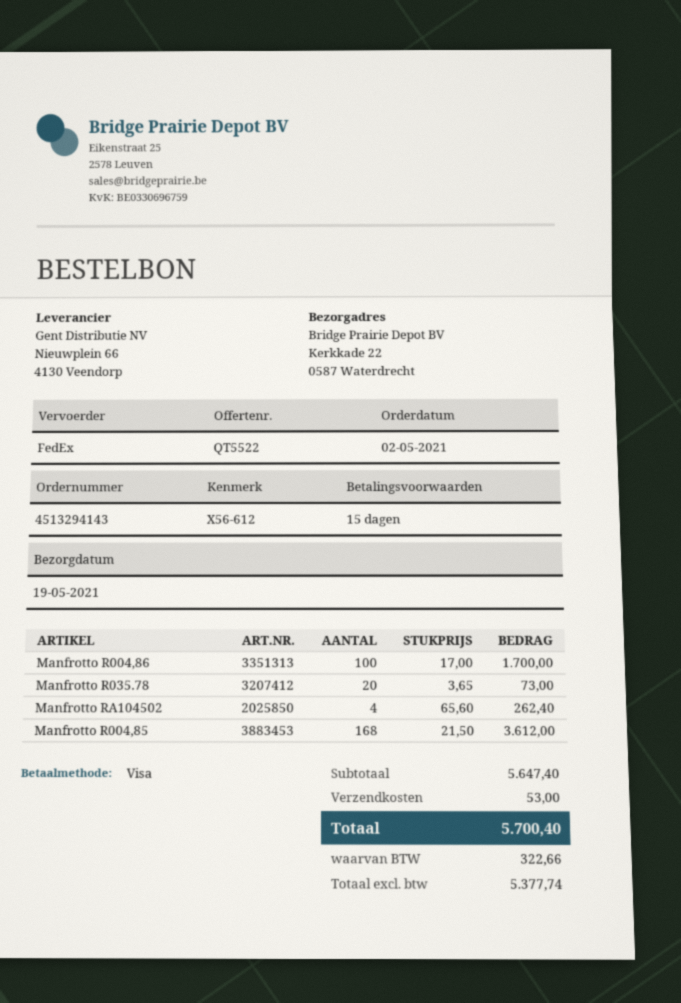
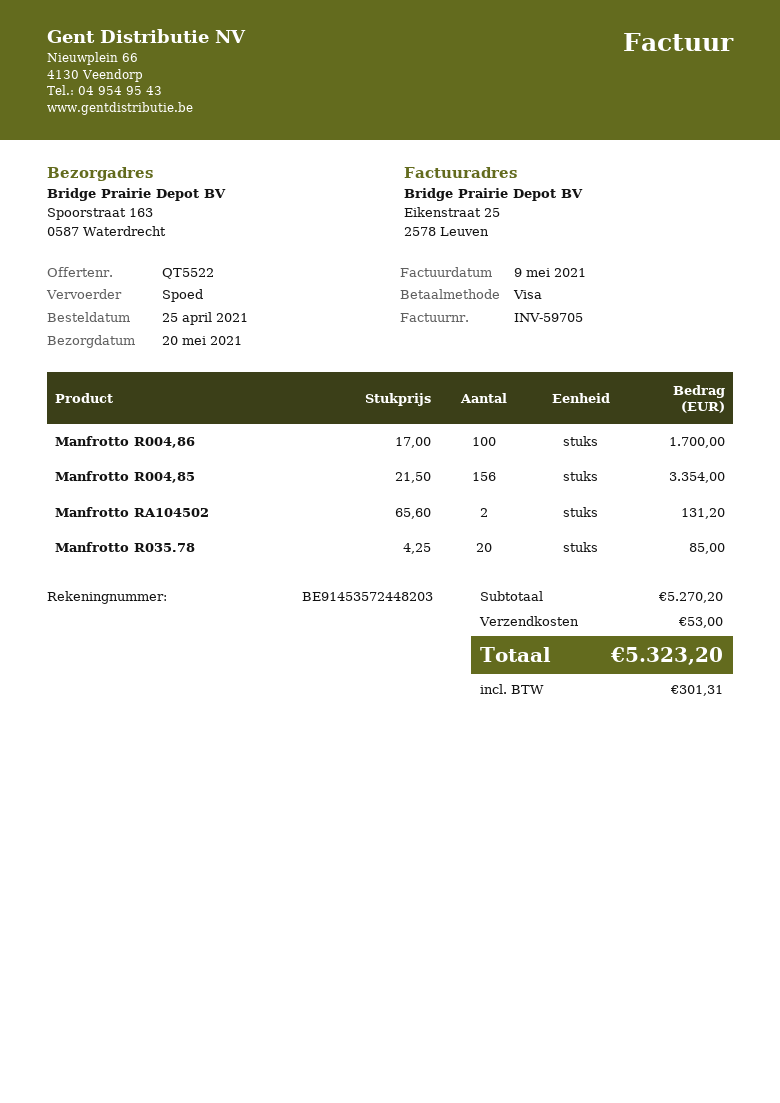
order date: 2021-05-02 -> 2021-04-25
delivery date: 2021-05-19 -> 2021-05-20
shipping method: FedEx -> express
ship to: Kerkkade 22, 0587 Waterdrecht -> Spoorstraat 163, 0587 Waterdrecht
Manfrotto R035.78: 20 x 3.65 = 73.00 -> 20 x 4.25 = 85.00
Manfrotto RA104502: 4 x 65.60 = 262.40 -> 2 x 65.60 = 131.20
Manfrotto R004,85: 168 x 21.50 = 3612.00 -> 156 x 21.50 = 3354.00
subtotal: 5647.40 -> 5270.20
tax: 322.66 -> 301.31
total: 5700.40 -> 5323.20

